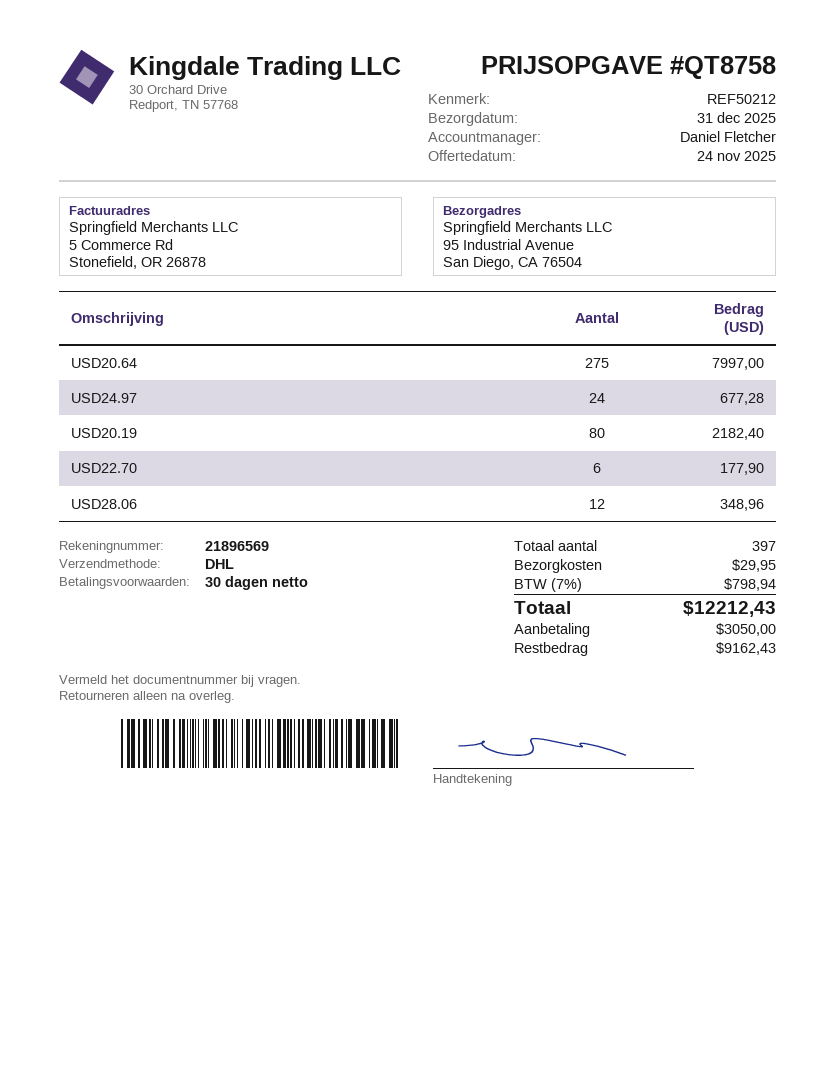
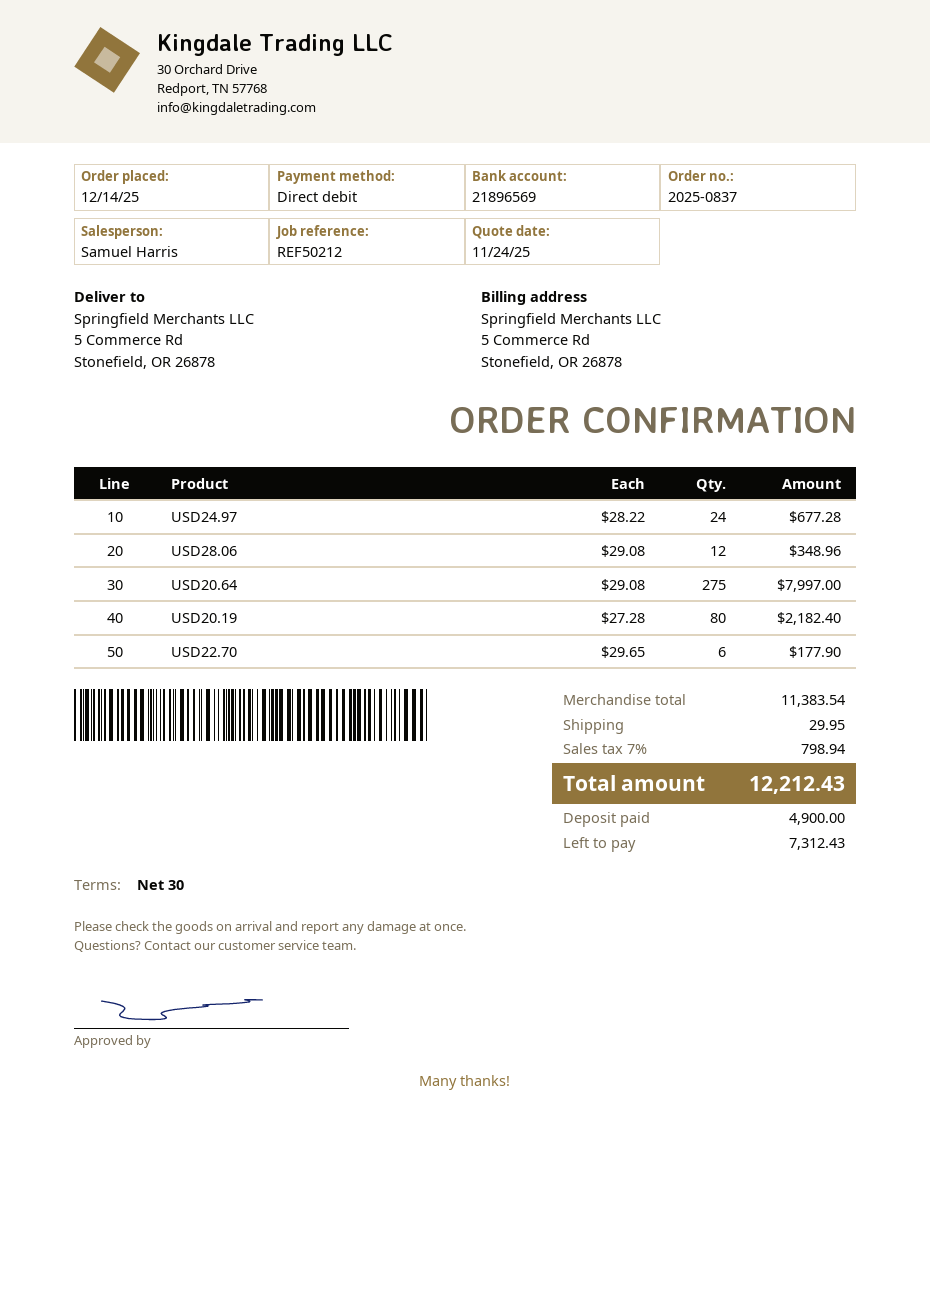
sales rep: Daniel Fletcher -> Samuel Harris
ship to: 95 Industrial Avenue, San Diego, CA 76504 -> 5 Commerce Rd, Stonefield, OR 26878
deposit: 3050.00 -> 4900.00
balance: 9162.43 -> 7312.43

